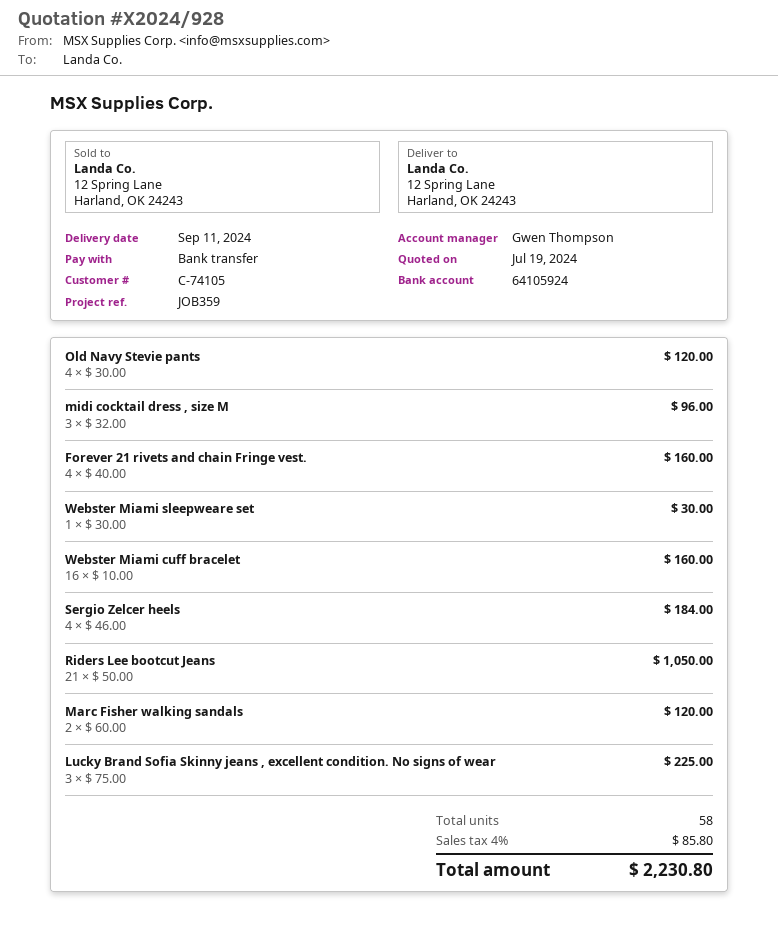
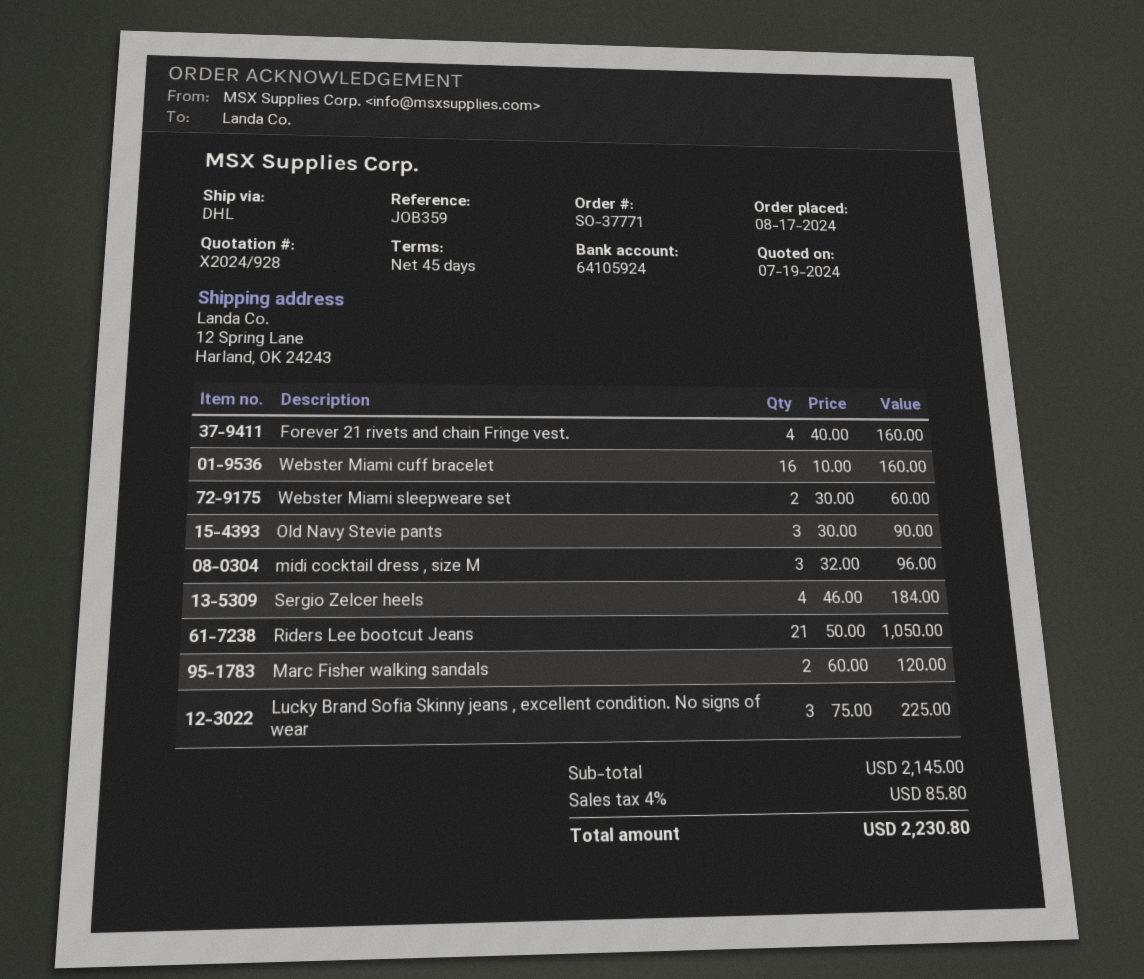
Old Navy Stevie pants: 4 x 30.00 = 120.00 -> 3 x 30.00 = 90.00
Webster Miami sleepweare set: 1 x 30.00 = 30.00 -> 2 x 30.00 = 60.00

